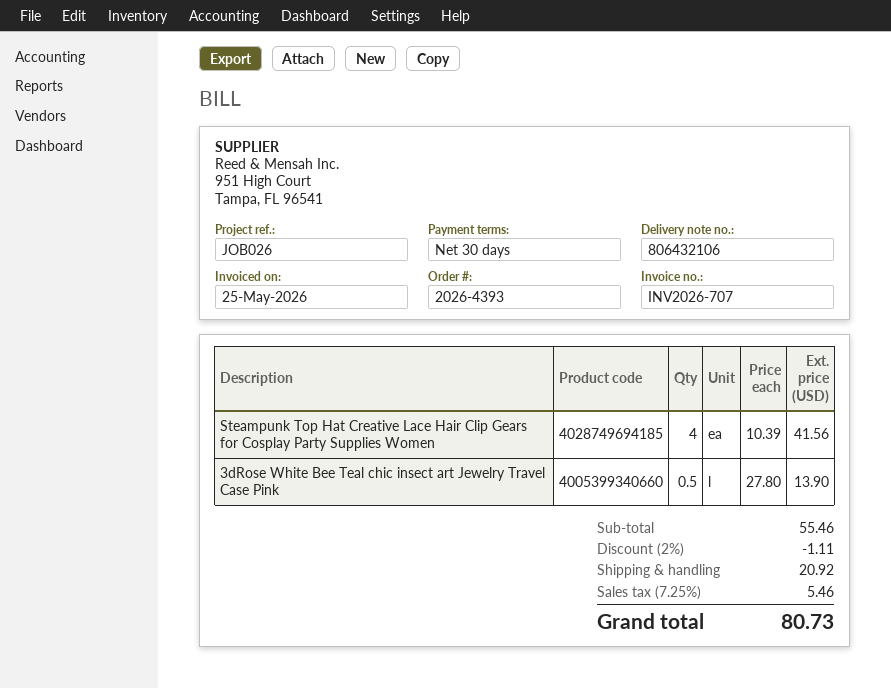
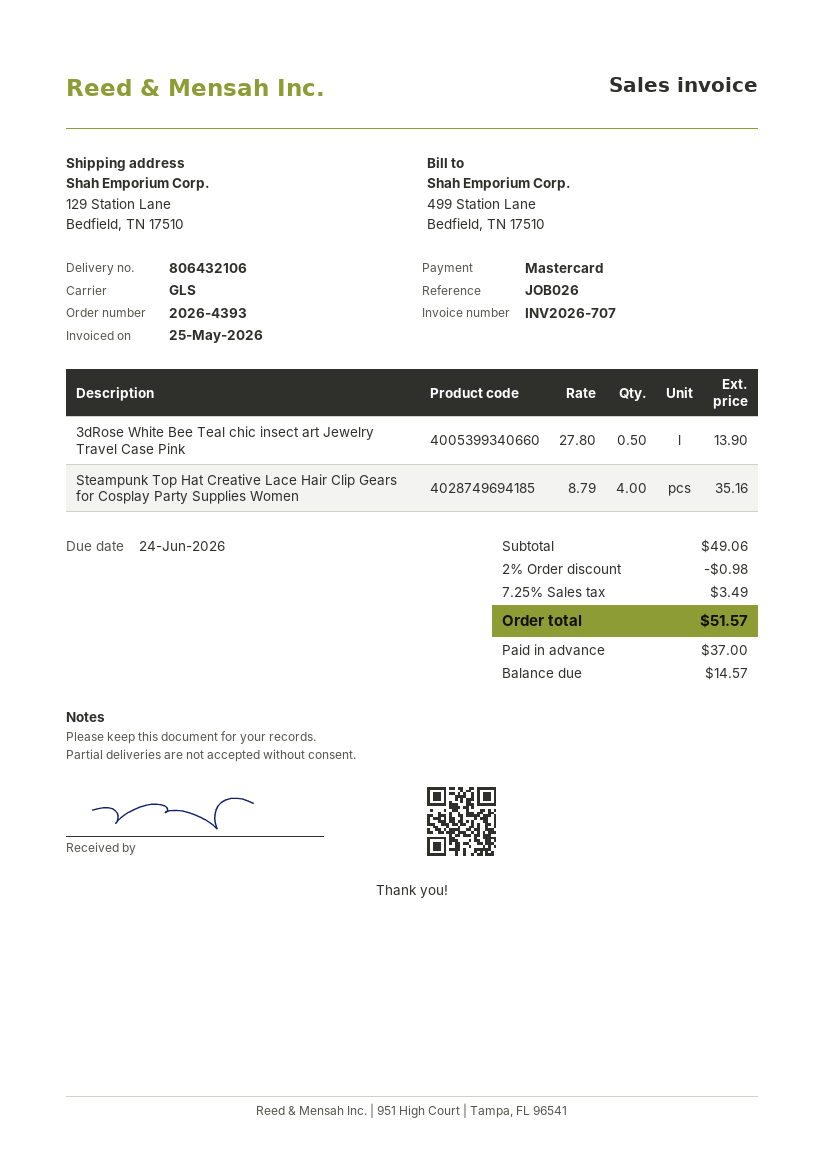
Steampunk Top Hat Creative Lace Hair Clip Gears for Cosplay Party Supplies Women: 4 x 10.39 = 41.56 -> 4 x 8.79 = 35.16
subtotal: 55.46 -> 49.06
discount: 2% = 1.11 -> 2% = 0.98
shipping: 20.92 -> none
tax: 7.25% = 5.46 -> 7.25% = 3.49
total: 80.73 -> 51.57

